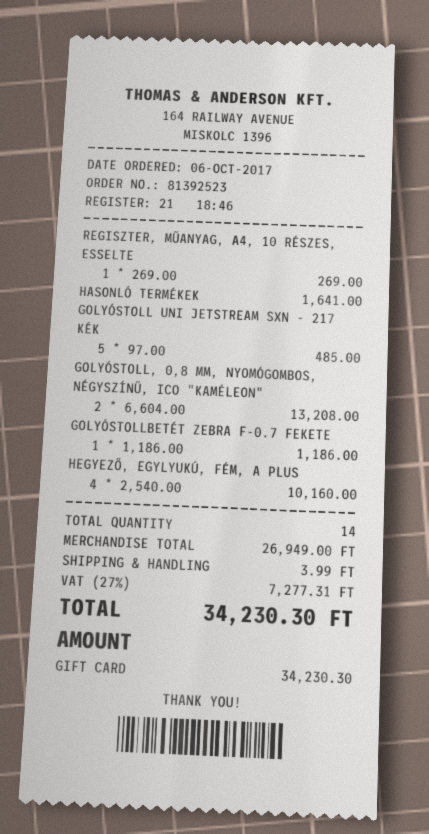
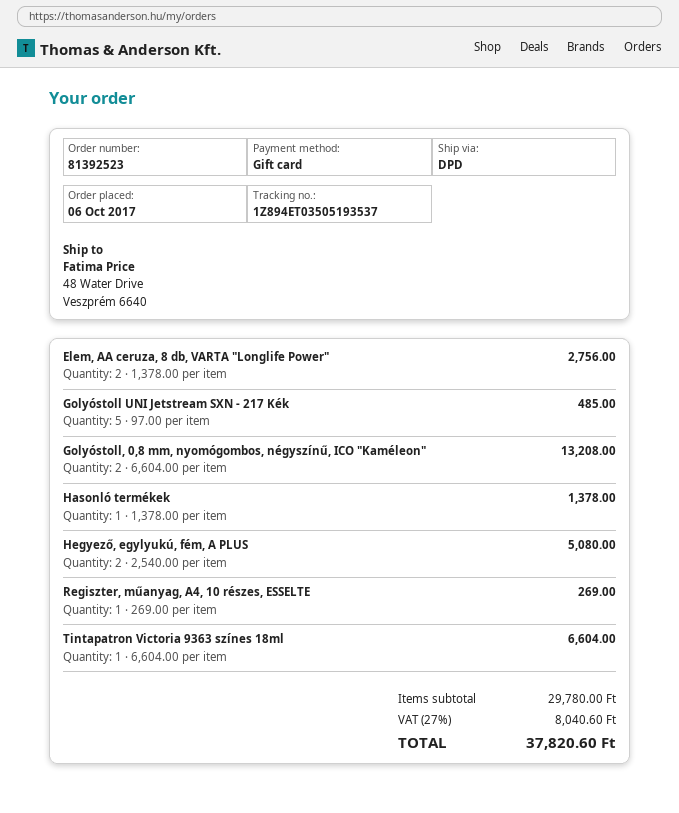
HASONLÓ TERMÉKEK: 1 x 1641.00 = 1641.00 -> 1 x 1378.00 = 1378.00
GOLYÓSTOLLBETÉT ZEBRA F-0.7 FEKETE: 1 x 1186.00 = 1186.00 -> none
HEGYEZŐ, EGYLYUKÚ, FÉM, A PLUS: 4 x 2540.00 = 10160.00 -> 2 x 2540.00 = 5080.00
Elem, AA ceruza, 8 db, VARTA "Longlife Power": none -> 2 x 1378.00 = 2756.00
Tintapatron Victoria 9363 színes 18ml: none -> 1 x 6604.00 = 6604.00
subtotal: 26949.00 -> 29780.00
shipping: 3.99 -> none
tax: 27% = 7277.31 -> 27% = 8040.60
total: 34230.30 -> 37820.60

